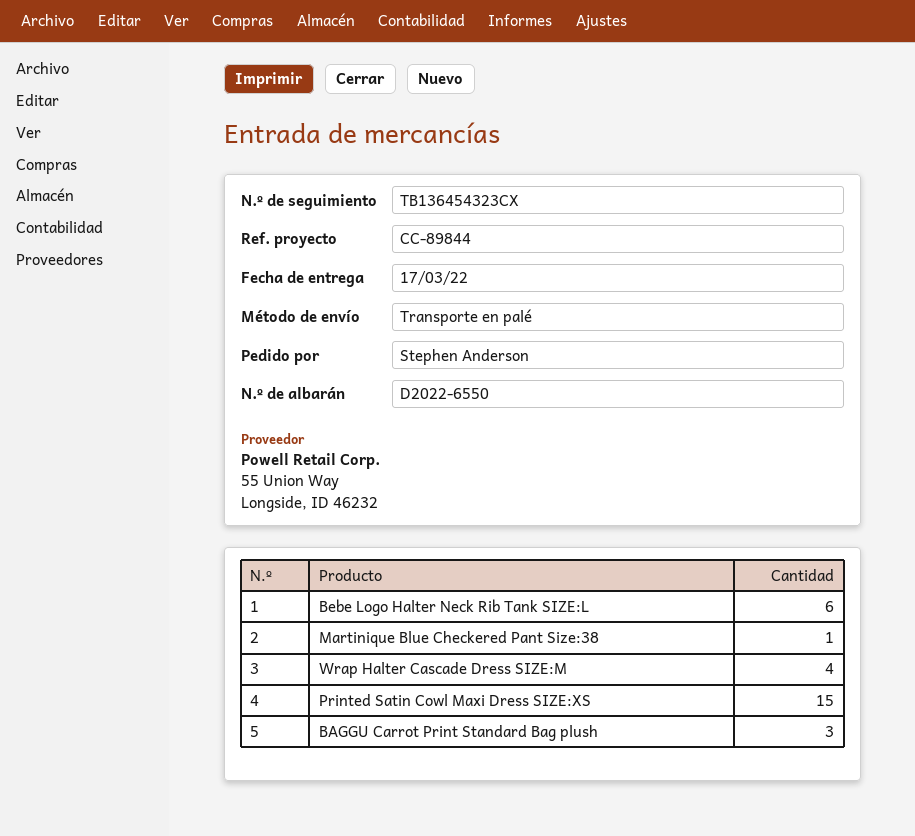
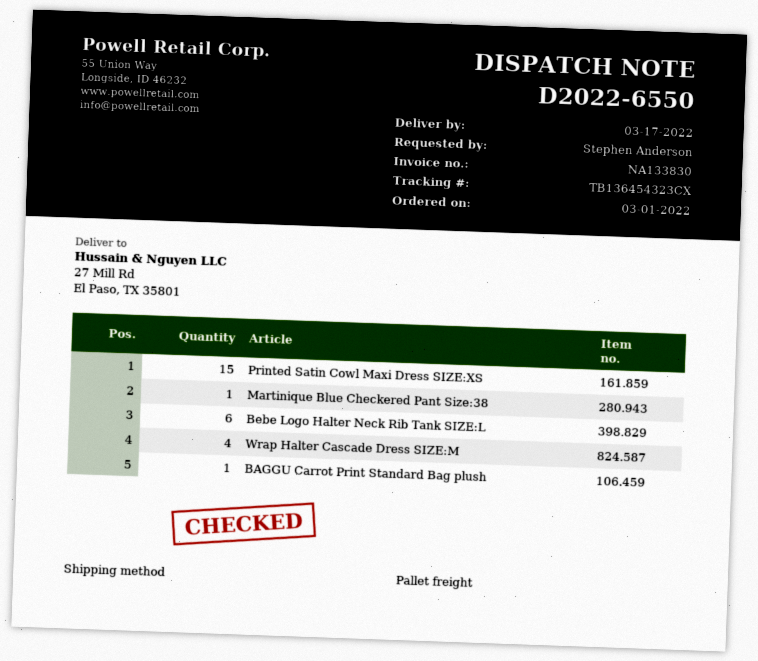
BAGGU Carrot Print Standard Bag plush: 3 -> 1

